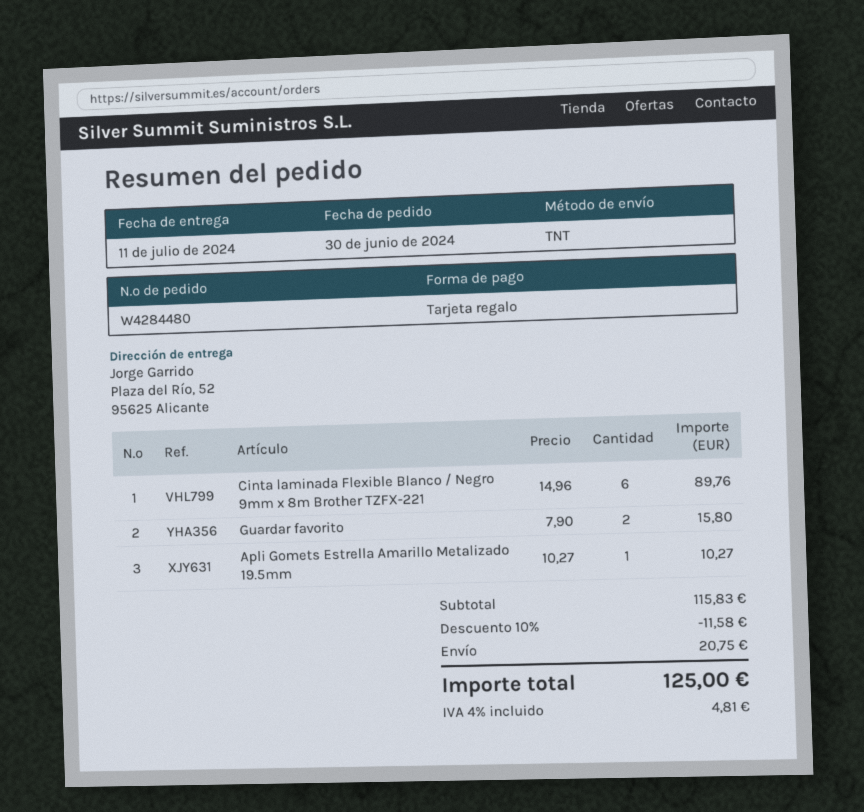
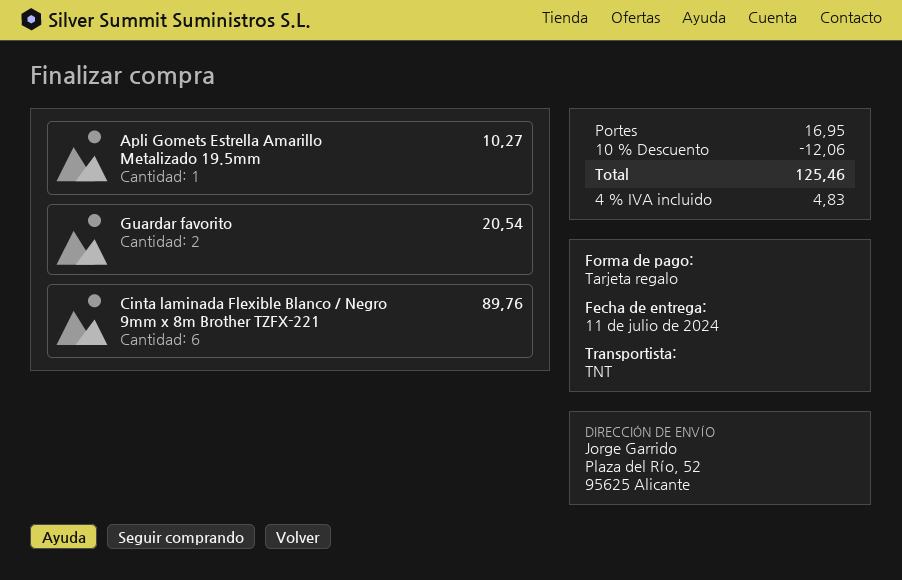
Guardar favorito: 2 for 15.80 -> 2 for 20.54
discount: 10% = 11.58 -> 10% = 12.06
shipping: 20.75 -> 16.95
tax: 4% = 4.81 -> 4% = 4.83
total: 125.00 -> 125.46

